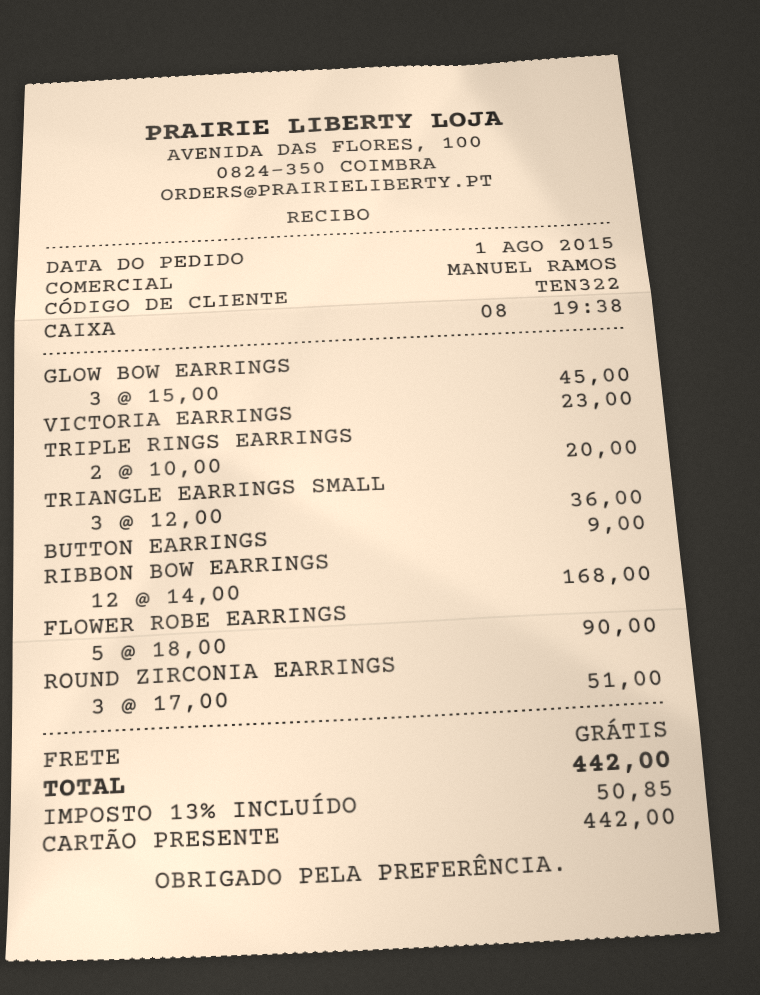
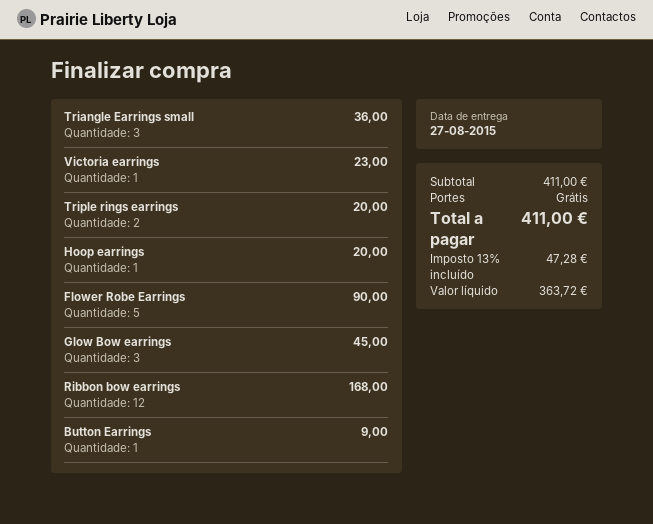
ROUND ZIRCONIA EARRINGS: 3 for 51.00 -> none
Hoop earrings: none -> 1 for 20.00
tax: 13% = 50.85 -> 13% = 47.28
total: 442.00 -> 411.00

